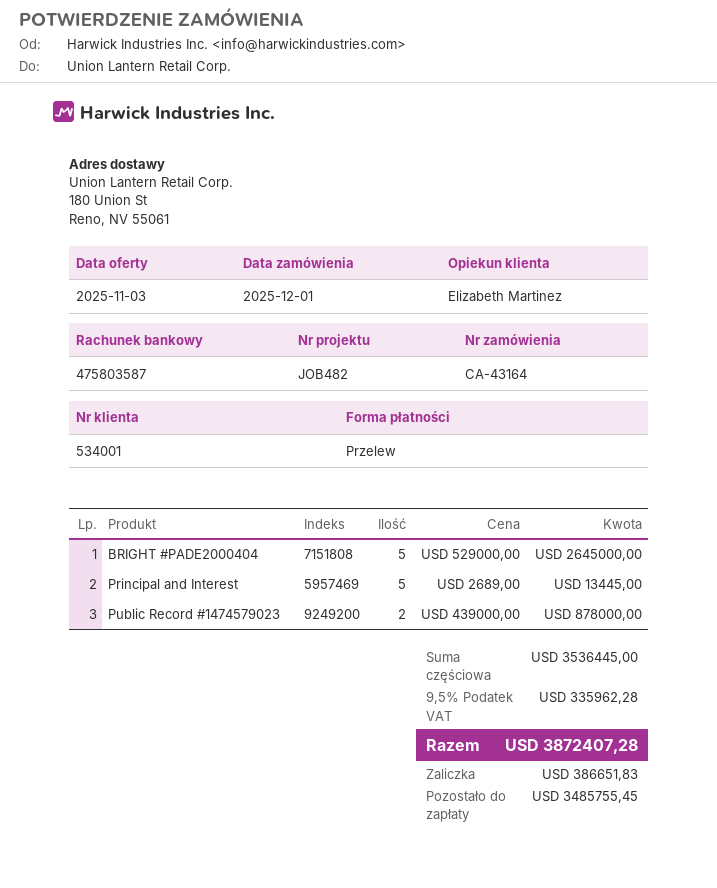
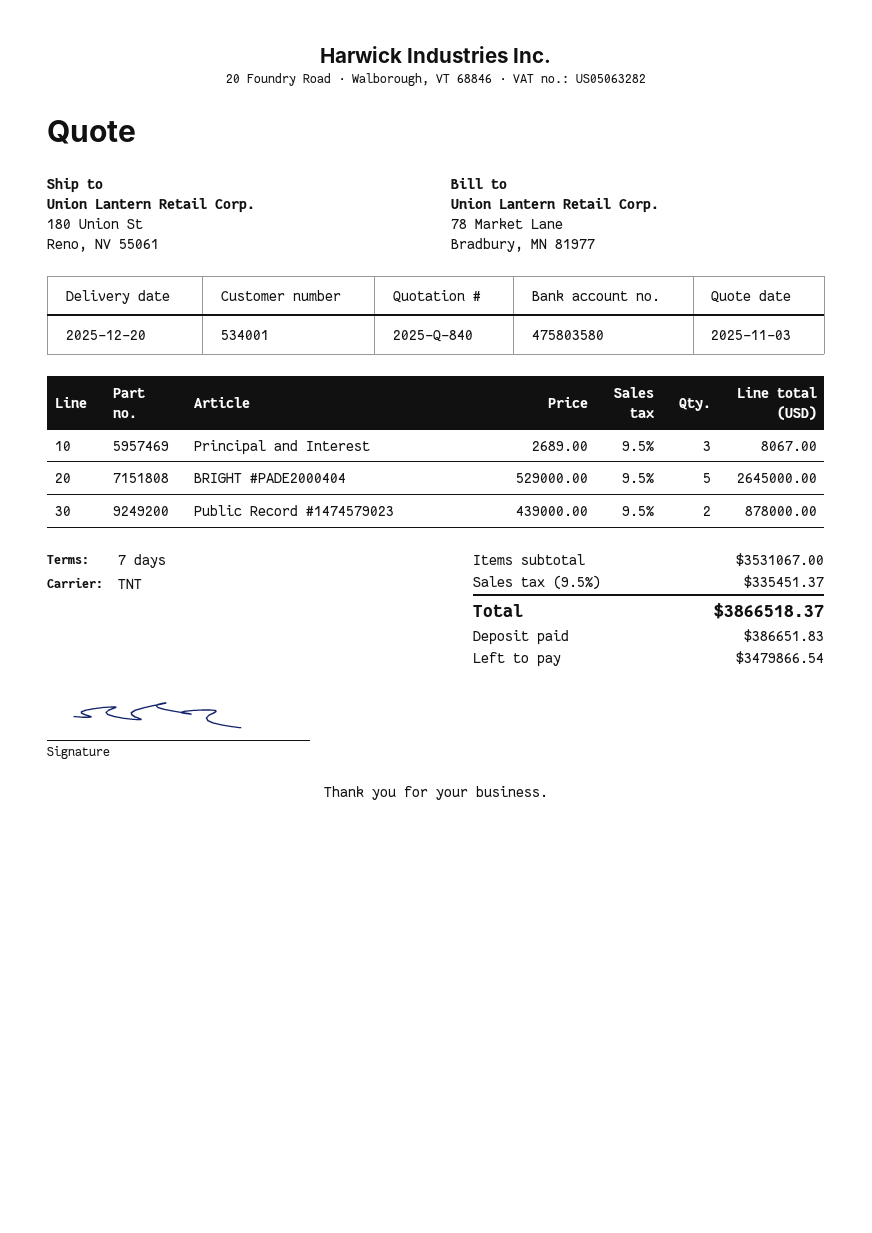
bank account: 475803587 -> 475803580
Principal and Interest: 5 x 2689.00 = 13445.00 -> 3 x 2689.00 = 8067.00
subtotal: 3536445.00 -> 3531067.00
tax: 9.5% = 335962.28 -> 9.5% = 335451.37
total: 3872407.28 -> 3866518.37
balance: 3485755.45 -> 3479866.54

